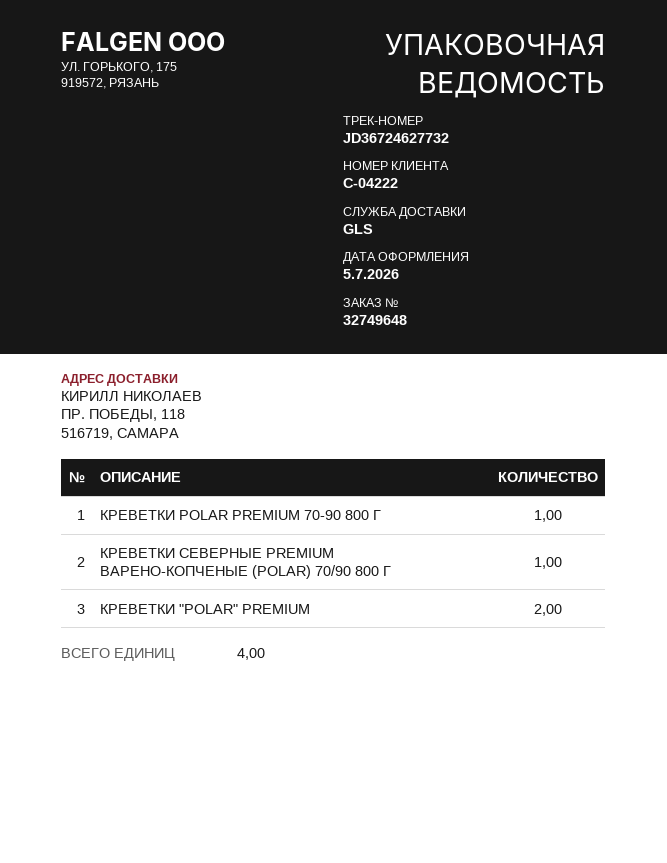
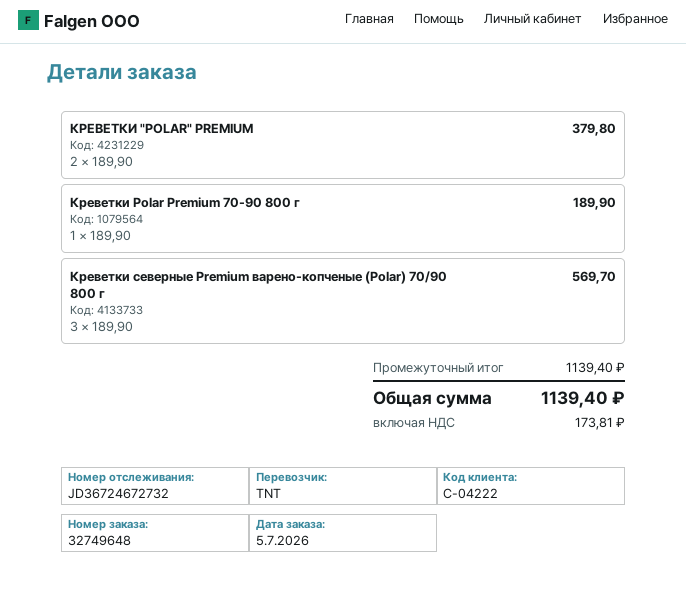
shipping method: GLS -> TNT
tracking number: JD36724627732 -> JD36724672732
КРЕВЕТКИ СЕВЕРНЫЕ PREMIUM ВАРЕНО-КОПЧЕНЫЕ (POLAR) 70/90 800 Г: 1 -> 3

